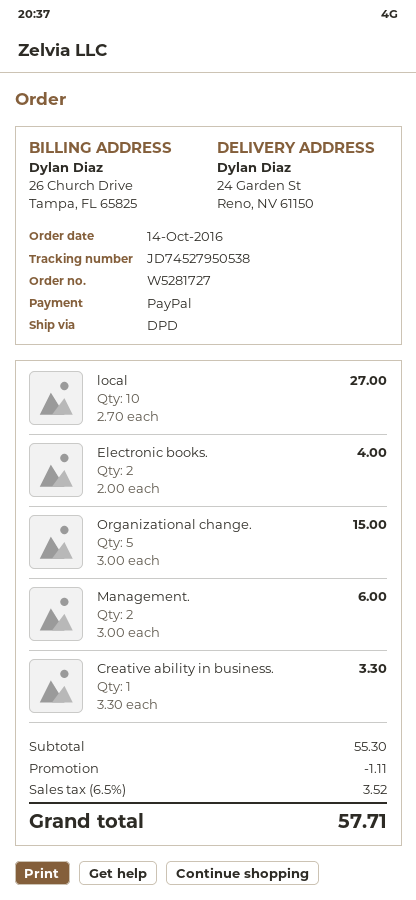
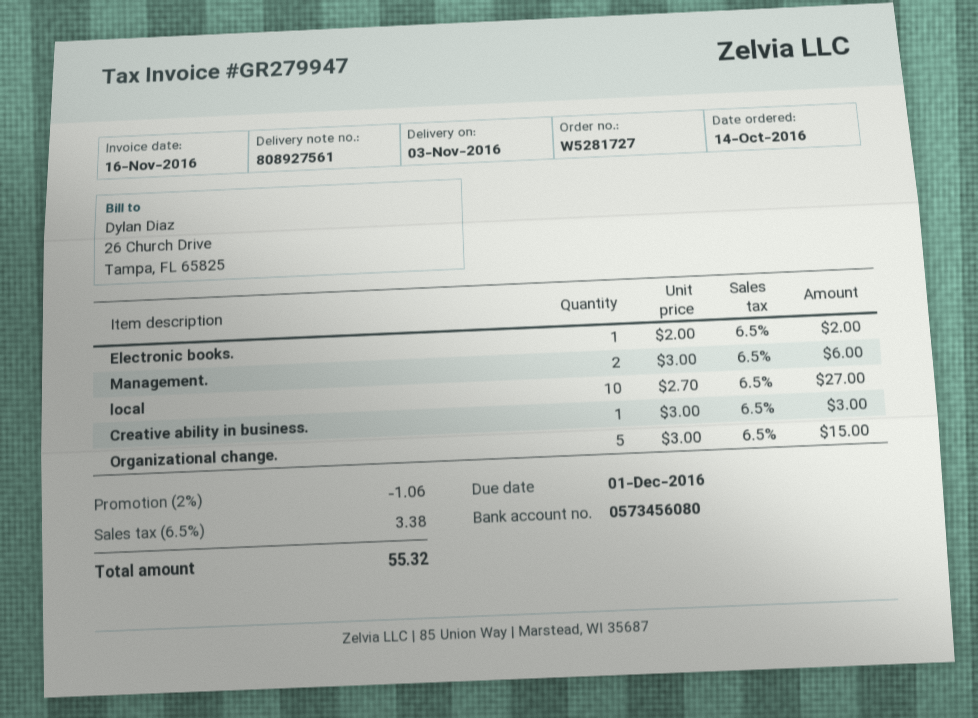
Electronic books.: 2 x 2.00 = 4.00 -> 1 x 2.00 = 2.00
Creative ability in business.: 1 x 3.30 = 3.30 -> 1 x 3.00 = 3.00
discount: 1.11 -> 1.06
tax: 6.5% = 3.52 -> 6.5% = 3.38
total: 57.71 -> 55.32

